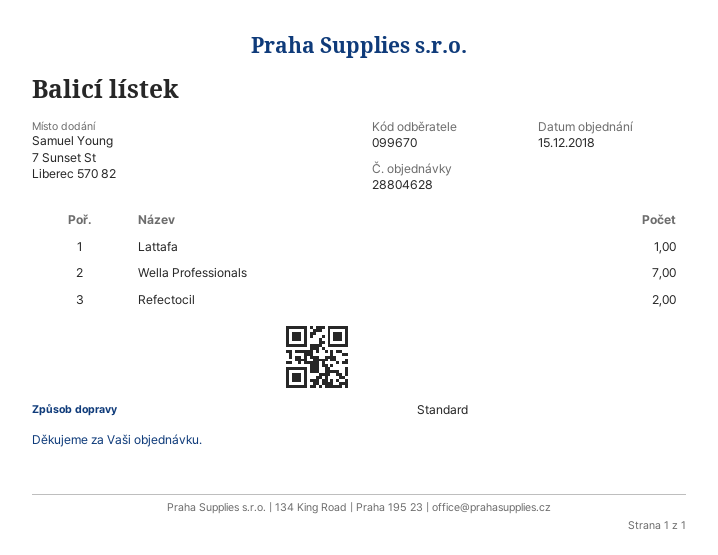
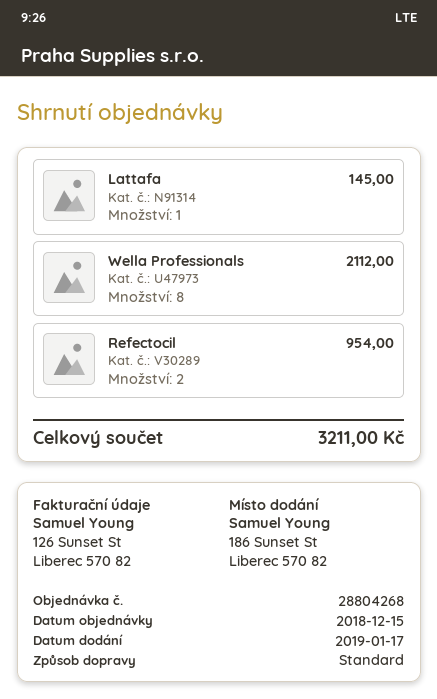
order number: 28804628 -> 28804268
ship to: 7 Sunset St, Liberec 570 82 -> 186 Sunset St, Liberec 570 82
Wella Professionals: 7 -> 8

